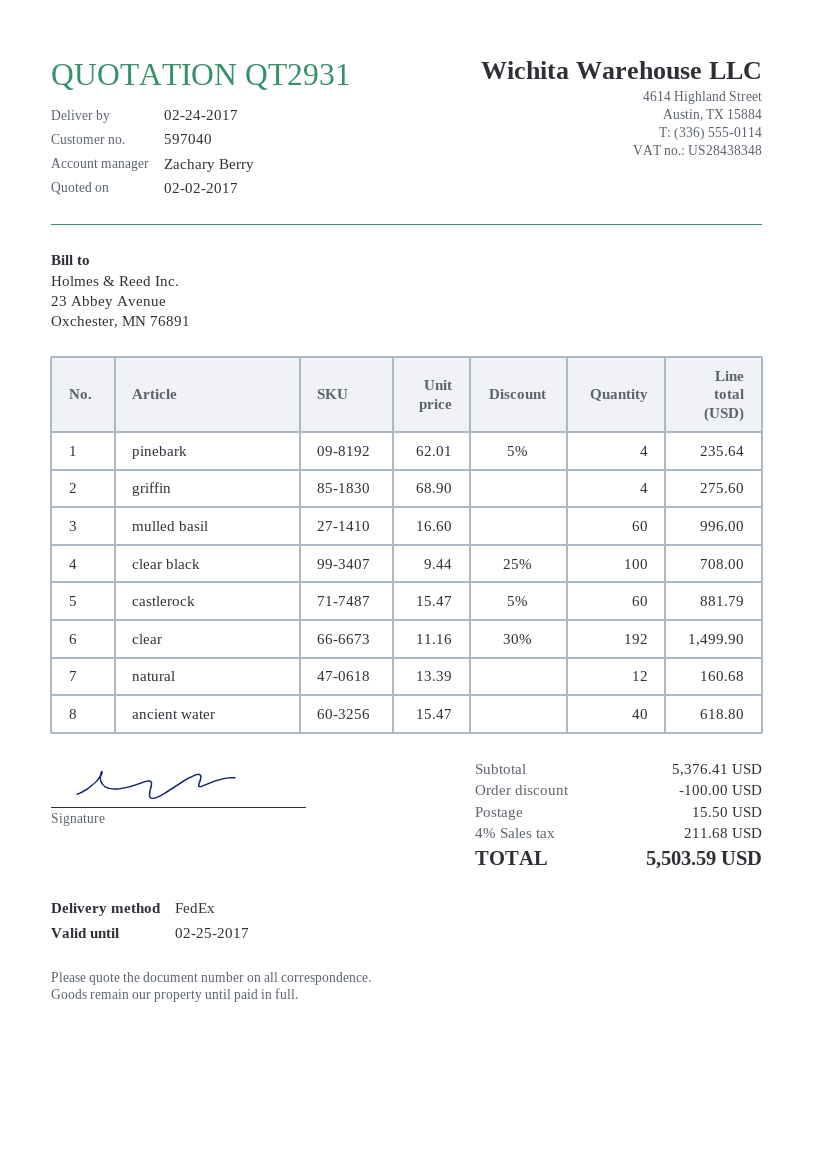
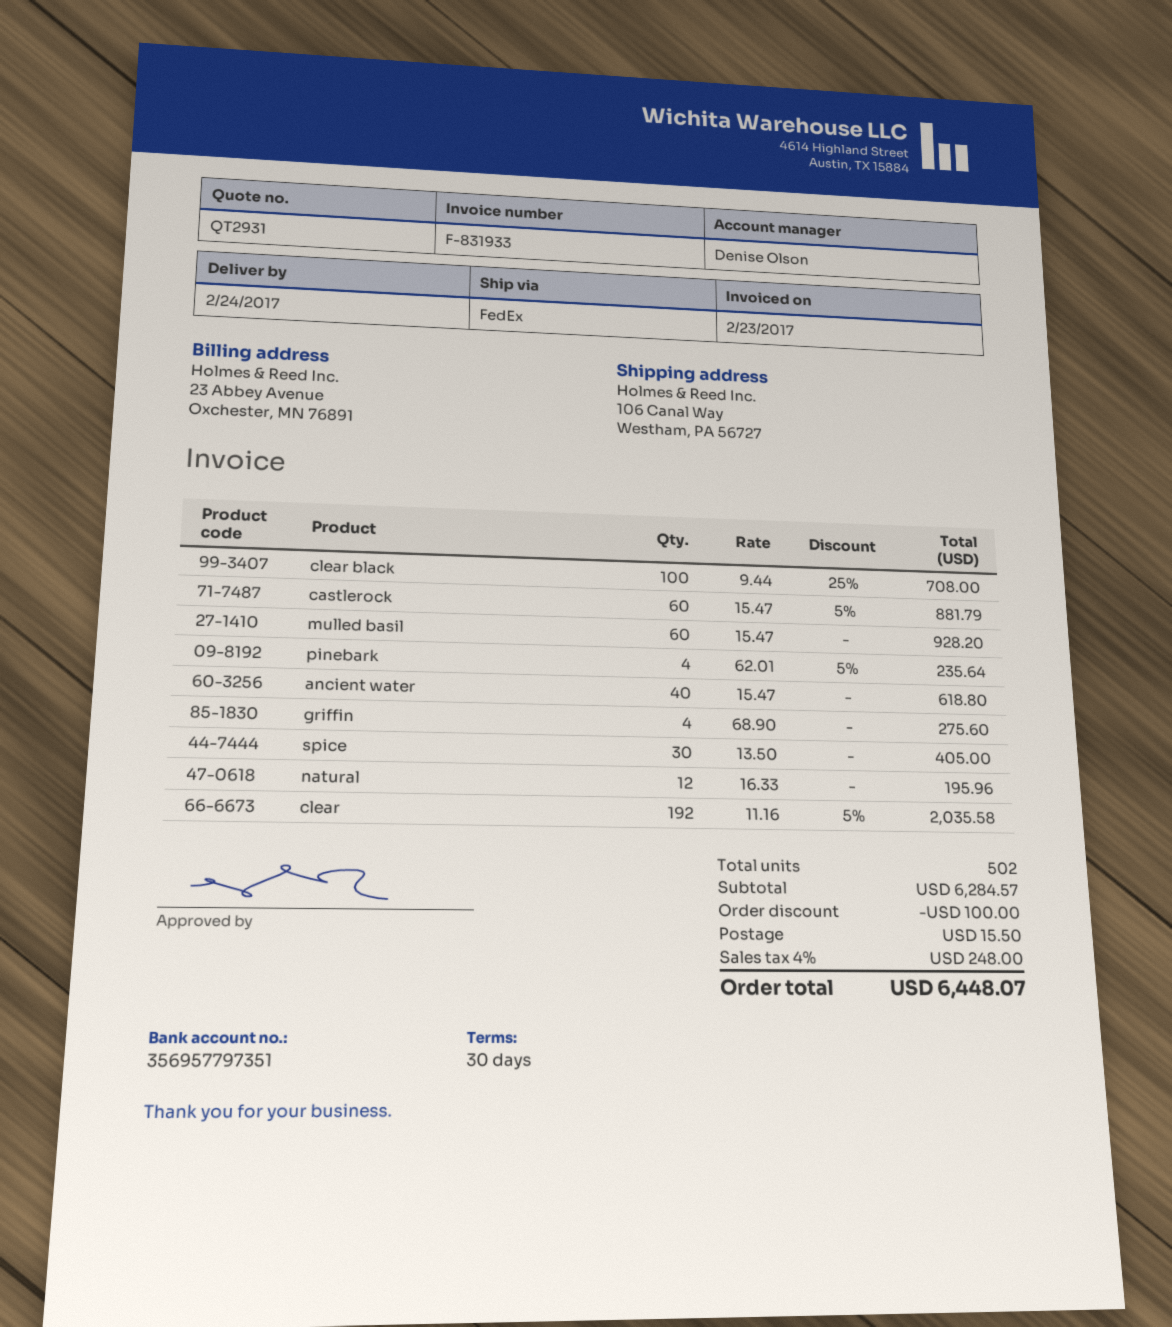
sales rep: Zachary Berry -> Denise Olson
mulled basil: 60 x 16.60 = 996.00 -> 60 x 15.47 = 928.20
clear: 192 x 11.16 - 30% = 1499.90 -> 192 x 11.16 - 5% = 2035.58
natural: 12 x 13.39 = 160.68 -> 12 x 16.33 = 195.96
spice: none -> 30 x 13.50 = 405.00
subtotal: 5376.41 -> 6284.57
tax: 4% = 211.68 -> 4% = 248.00
total: 5503.59 -> 6448.07

